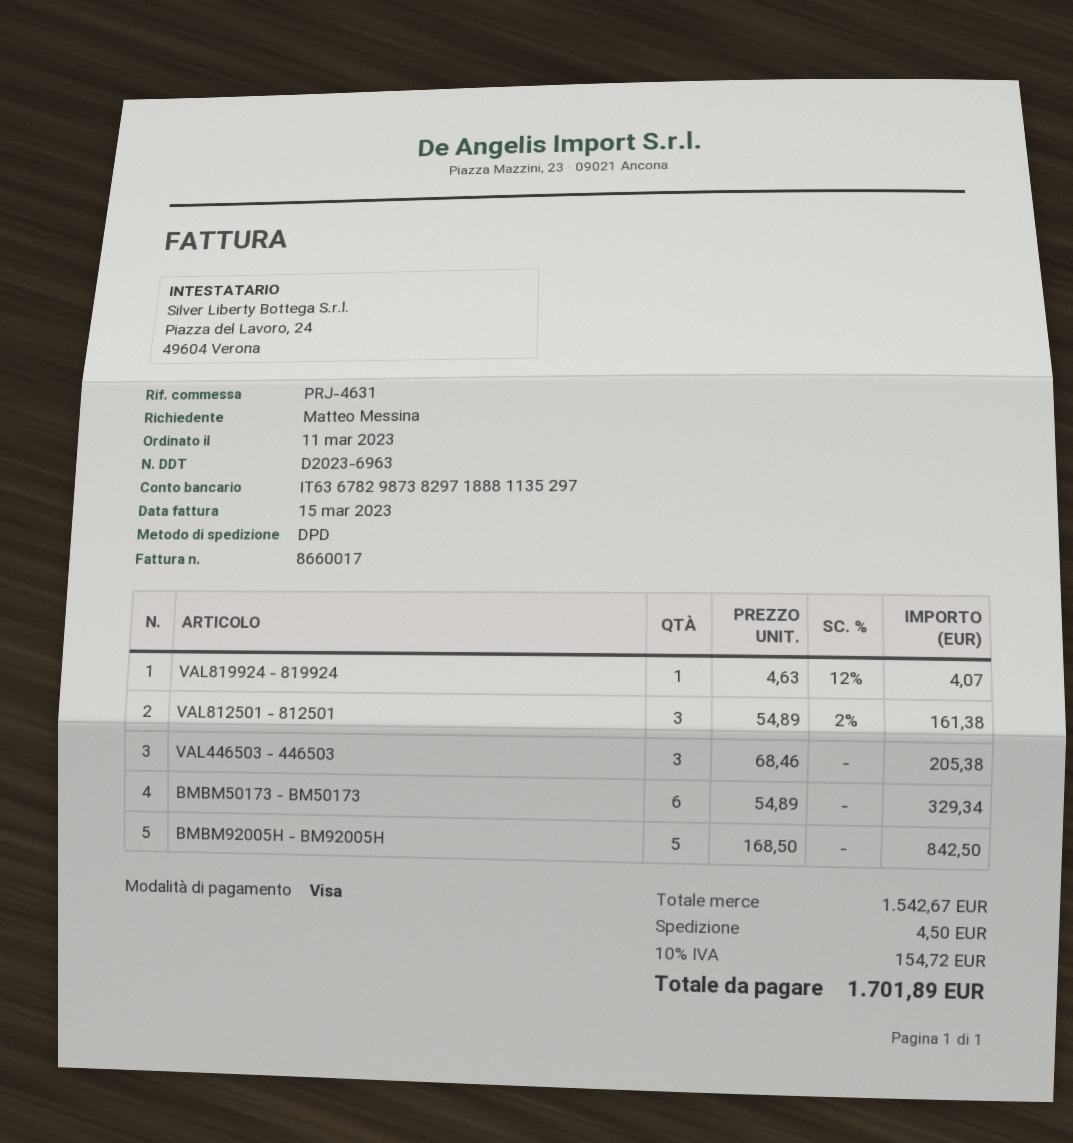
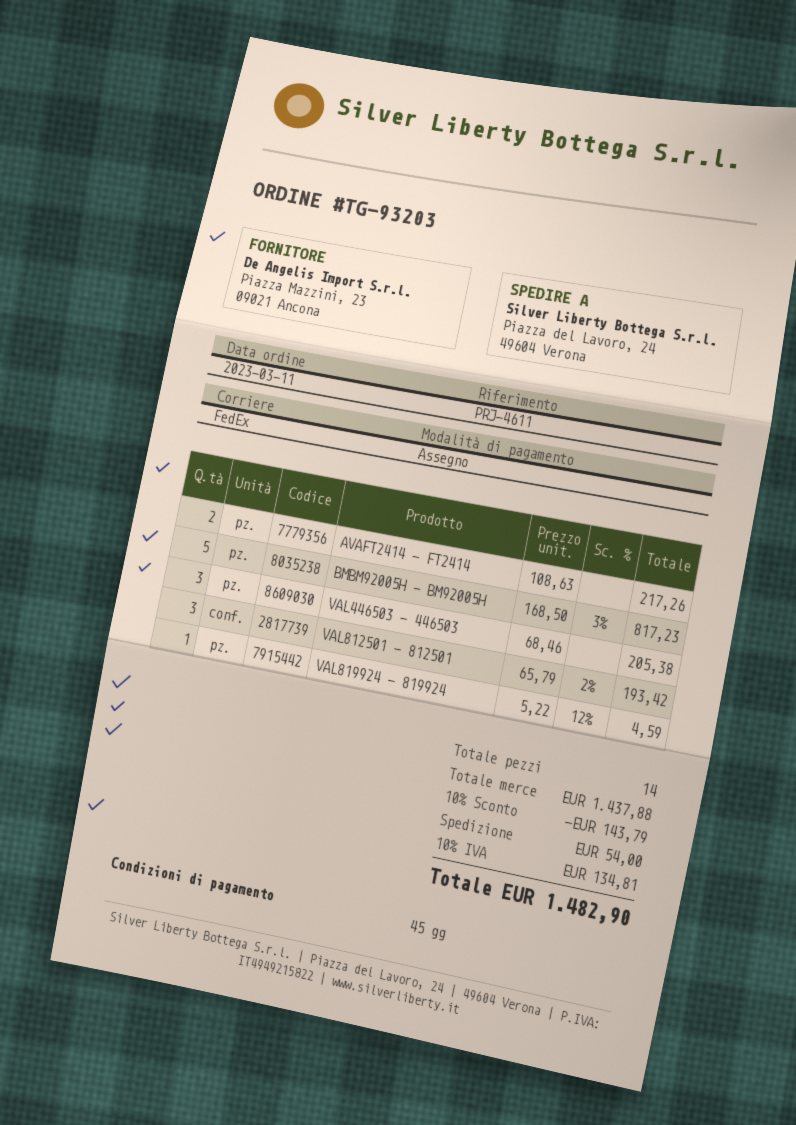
reference: PRJ-4631 -> PRJ-4611
payment method: Visa -> cheque
shipping method: DPD -> FedEx
VAL819924 - 819924: 1 x 4.63 - 12% = 4.07 -> 1 x 5.22 - 12% = 4.59
VAL812501 - 812501: 3 x 54.89 - 2% = 161.38 -> 3 x 65.79 - 2% = 193.42
BMBM50173 - BM50173: 6 x 54.89 = 329.34 -> none
BMBM92005H - BM92005H: 5 x 168.50 = 842.50 -> 5 x 168.50 - 3% = 817.23
AVAFT2414 - FT2414: none -> 2 x 108.63 = 217.26
subtotal: 1542.67 -> 1437.88
discount: none -> 10% = 143.79
shipping: 4.50 -> 54.00
tax: 10% = 154.72 -> 10% = 134.81
total: 1701.89 -> 1482.90

